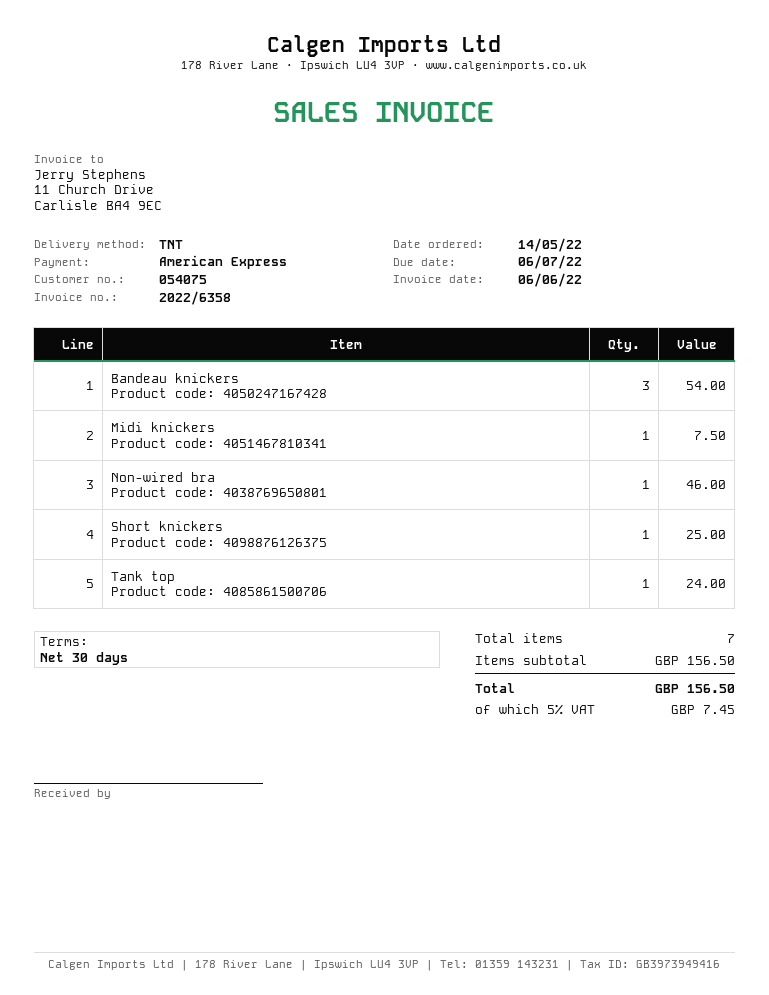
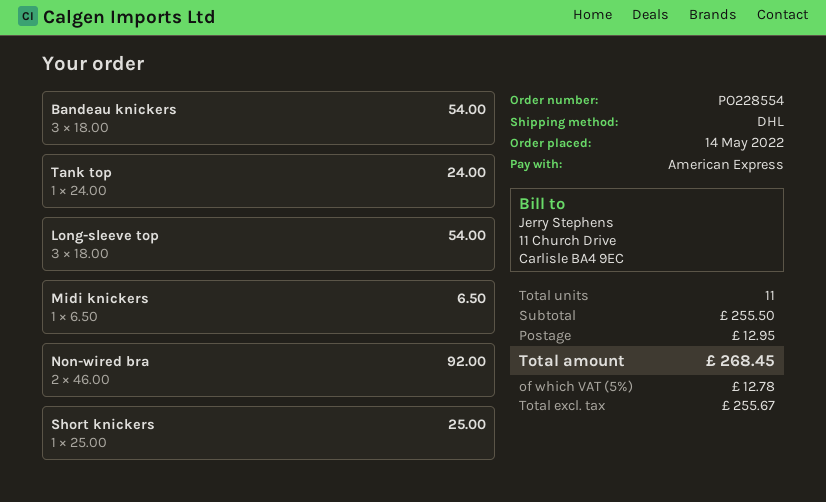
shipping method: TNT -> DHL
Midi knickers: 1 for 7.50 -> 1 for 6.50
Non-wired bra: 1 for 46.00 -> 2 for 92.00
Long-sleeve top: none -> 3 for 54.00
total quantity: 7 -> 11
subtotal: 156.50 -> 255.50
shipping: none -> 12.95
tax: 5% = 7.45 -> 5% = 12.78
total: 156.50 -> 268.45

